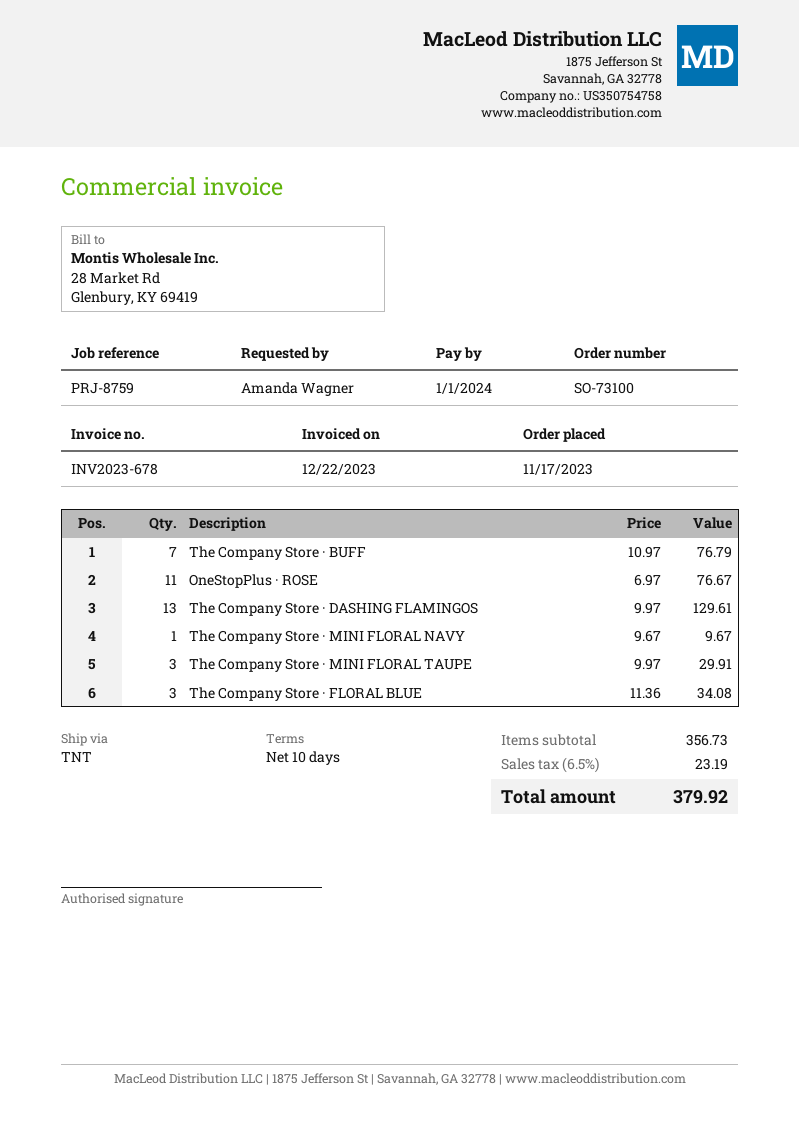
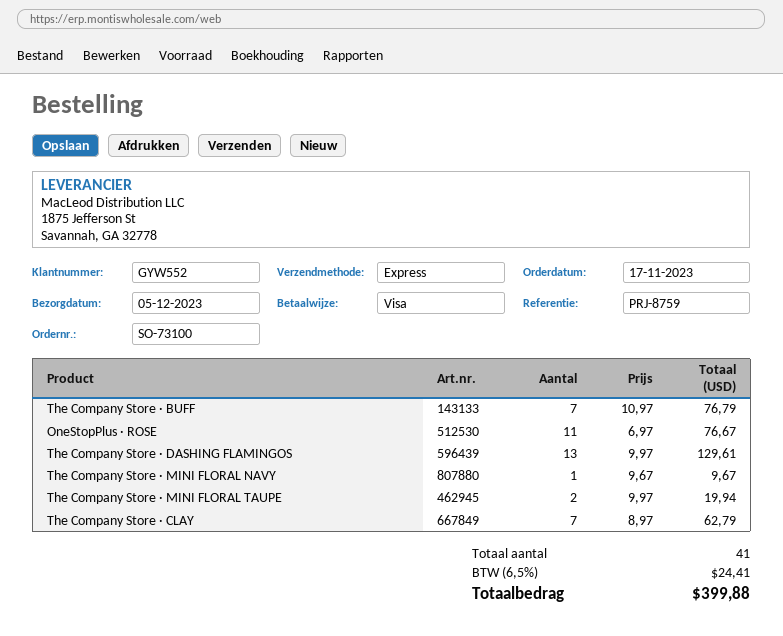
shipping method: TNT -> express
The Company Store · MINI FLORAL TAUPE: 3 x 9.97 = 29.91 -> 2 x 9.97 = 19.94
The Company Store · FLORAL BLUE: 3 x 11.36 = 34.08 -> none
The Company Store · CLAY: none -> 7 x 8.97 = 62.79
tax: 6.5% = 23.19 -> 6.5% = 24.41
total: 379.92 -> 399.88

